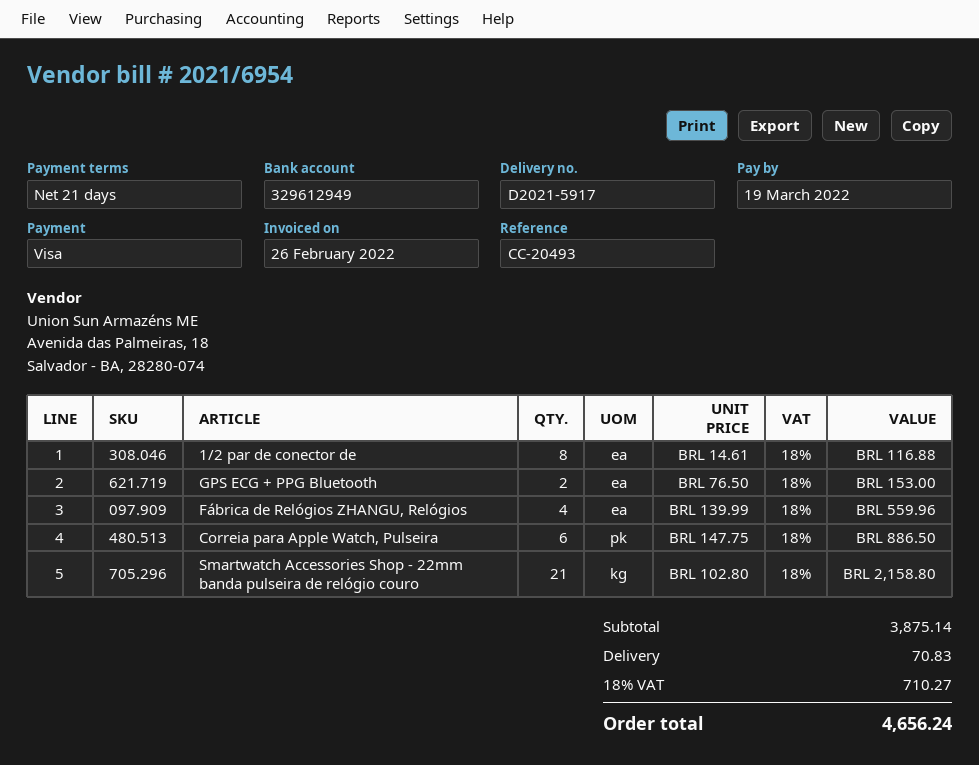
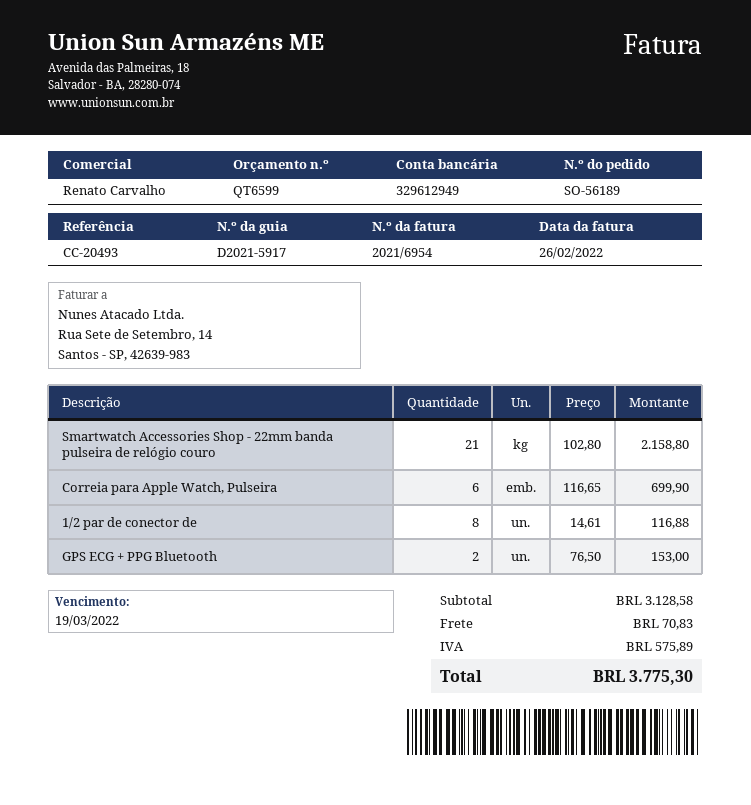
Fábrica de Relógios ZHANGU, Relógios: 4 x 139.99 = 559.96 -> none
Correia para Apple Watch, Pulseira: 6 x 147.75 = 886.50 -> 6 x 116.65 = 699.90
subtotal: 3875.14 -> 3128.58
tax: 710.27 -> 575.89
total: 4656.24 -> 3775.30

